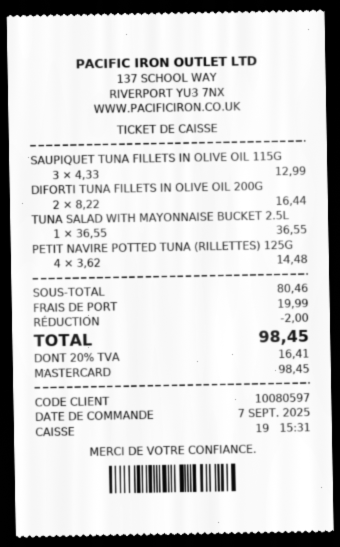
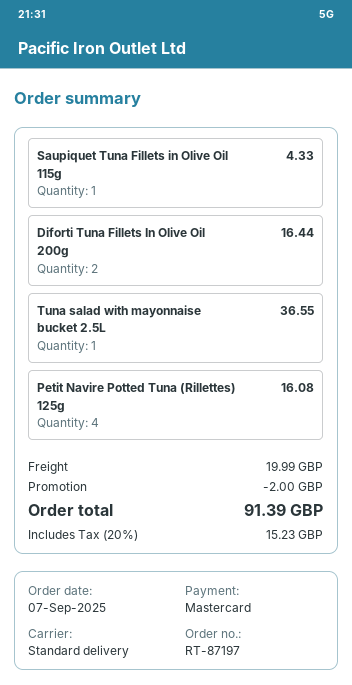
SAUPIQUET TUNA FILLETS IN OLIVE OIL 115G: 3 for 12.99 -> 1 for 4.33
PETIT NAVIRE POTTED TUNA (RILLETTES) 125G: 4 for 14.48 -> 4 for 16.08
tax: 20% = 16.41 -> 20% = 15.23
total: 98.45 -> 91.39

